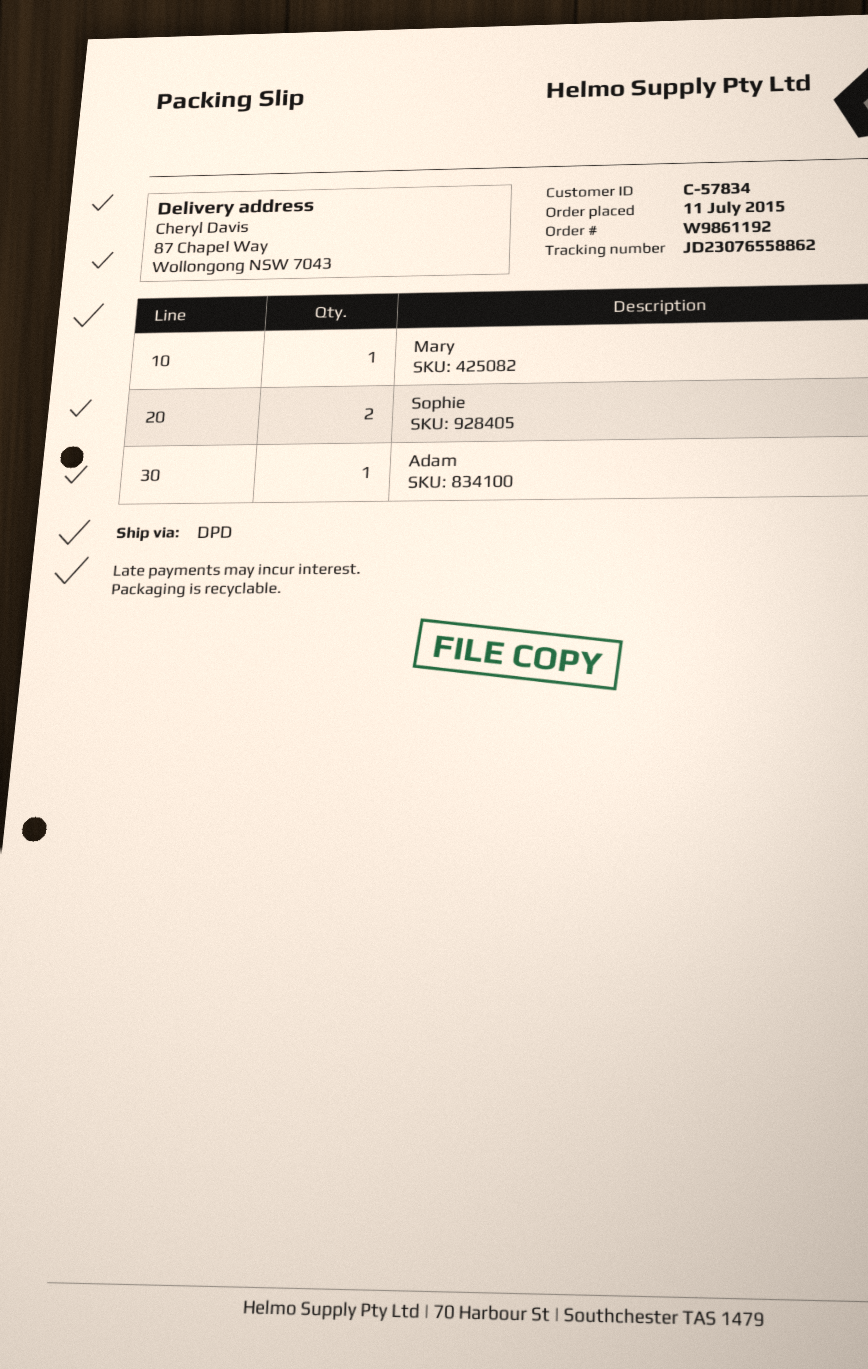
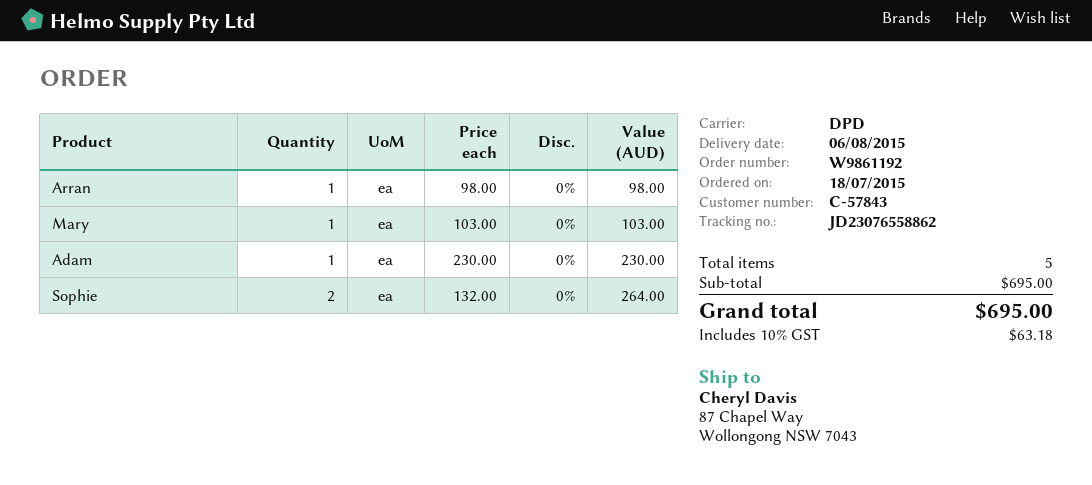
order date: 2015-07-11 -> 2015-07-18
customer number: C-57834 -> C-57843
Arran: none -> 1

